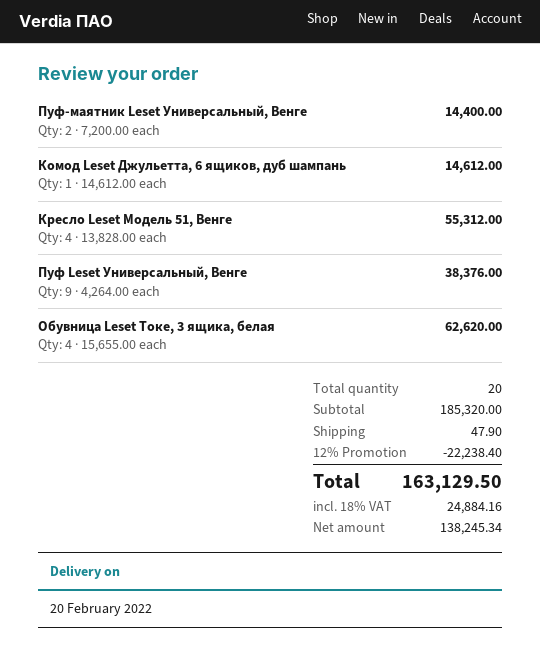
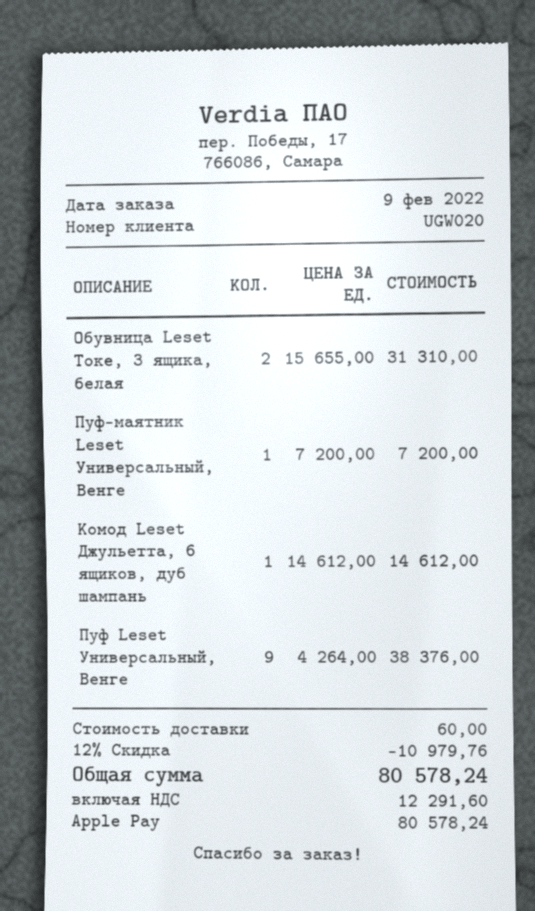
Пуф-маятник Leset Универсальный, Венге: 2 x 7200.00 = 14400.00 -> 1 x 7200.00 = 7200.00
Кресло Leset Модель 51, Венге: 4 x 13828.00 = 55312.00 -> none
Обувница Leset Токе, 3 ящика, белая: 4 x 15655.00 = 62620.00 -> 2 x 15655.00 = 31310.00
discount: 12% = 22238.40 -> 12% = 10979.76
shipping: 47.90 -> 60.00
tax: 24884.16 -> 12291.60
total: 163129.50 -> 80578.24

